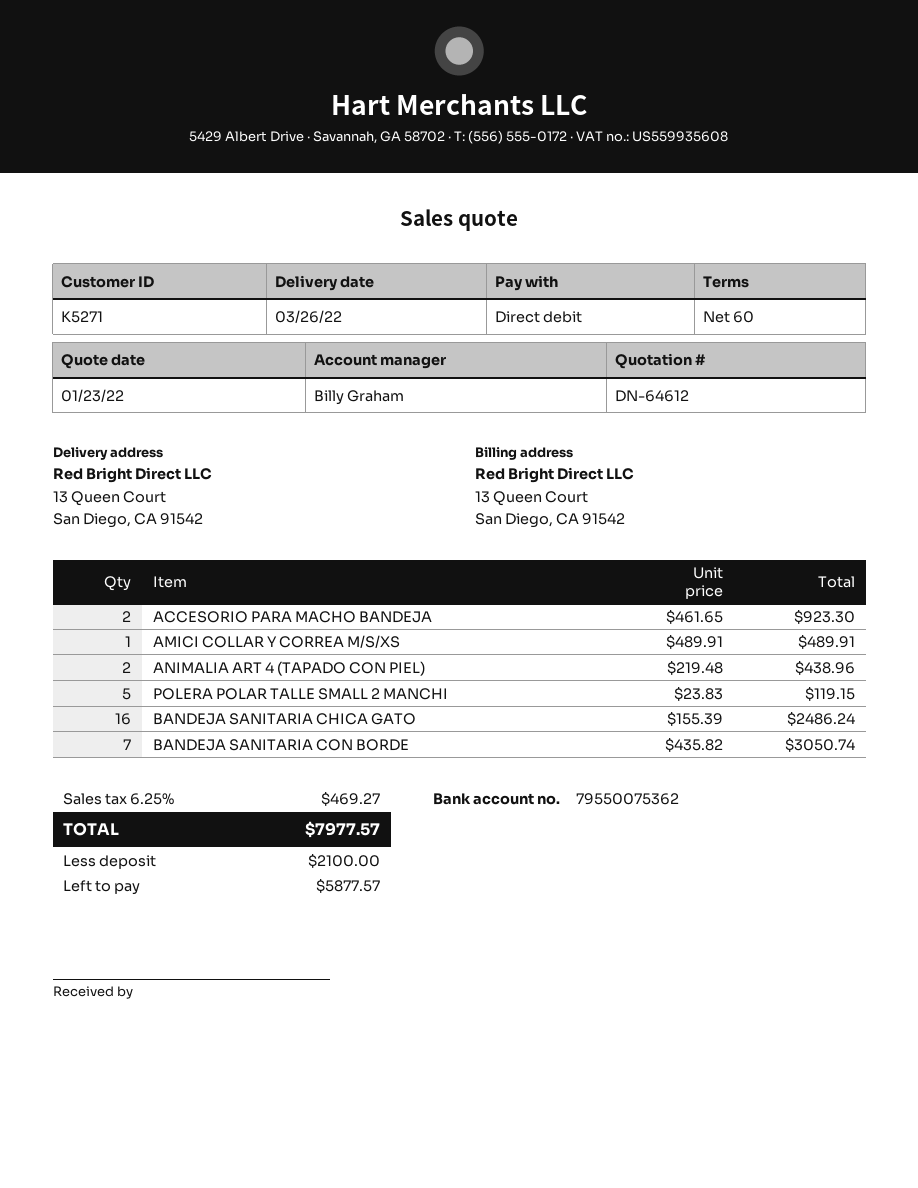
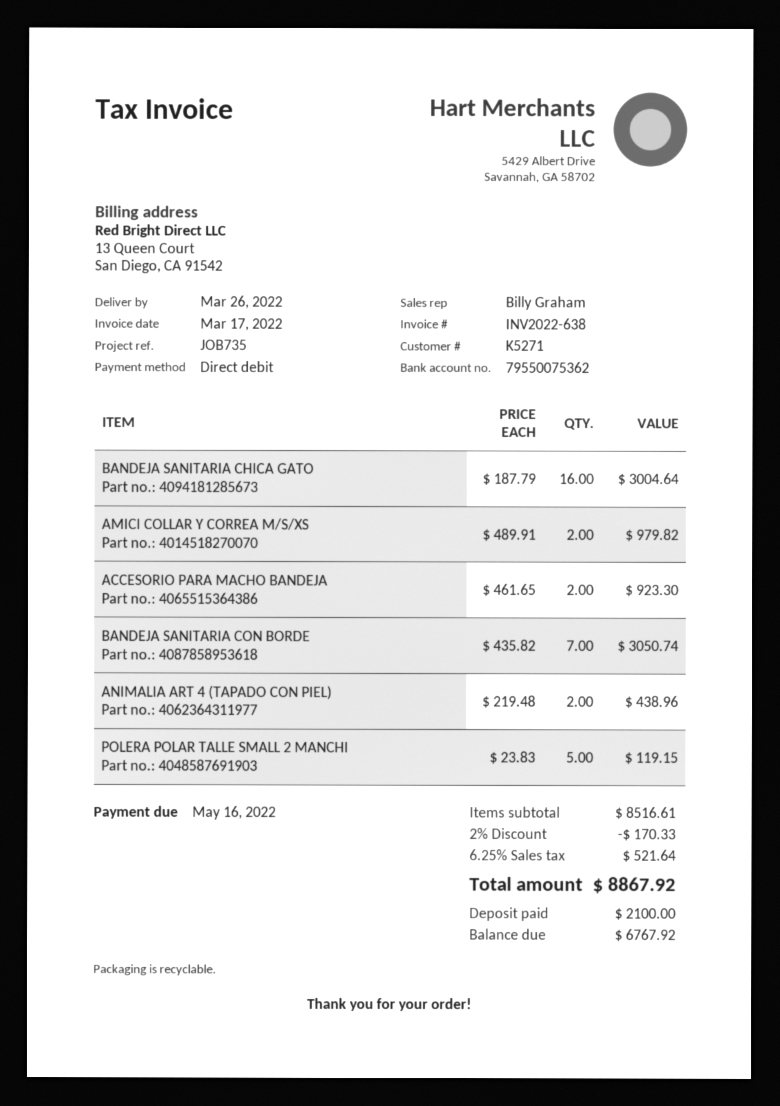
AMICI COLLAR Y CORREA M/S/XS: 1 x 489.91 = 489.91 -> 2 x 489.91 = 979.82
BANDEJA SANITARIA CHICA GATO: 16 x 155.39 = 2486.24 -> 16 x 187.79 = 3004.64
discount: none -> 2% = 170.33
tax: 6.25% = 469.27 -> 6.25% = 521.64
total: 7977.57 -> 8867.92
balance: 5877.57 -> 6767.92

